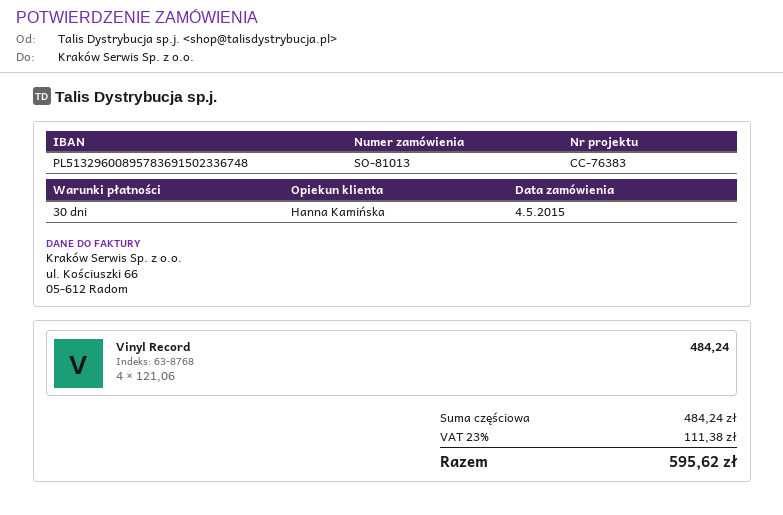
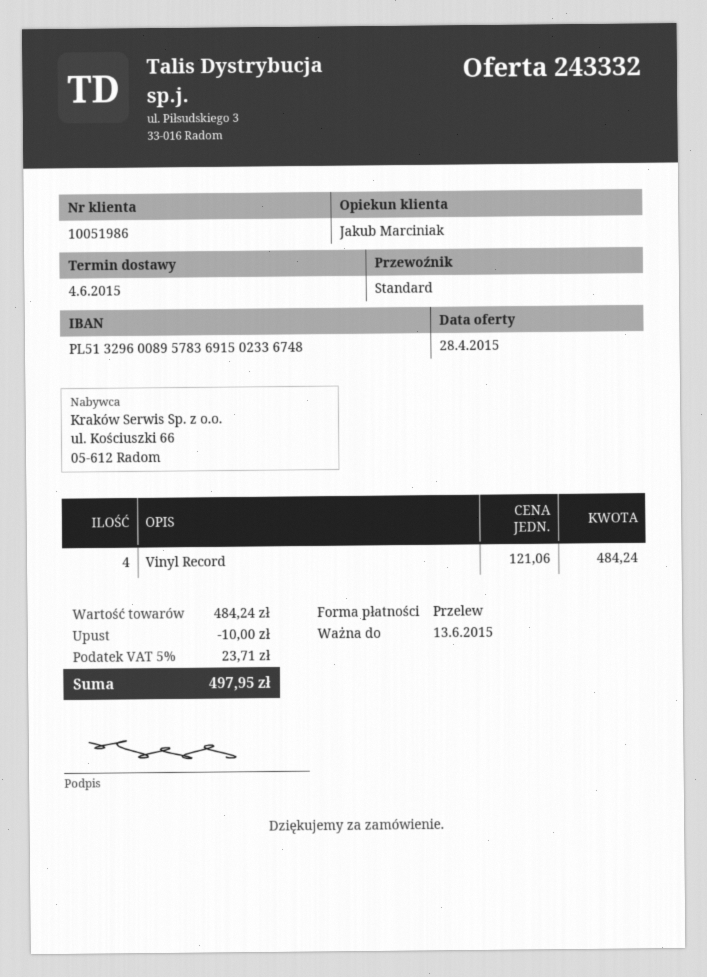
sales rep: Hanna Kamińska -> Jakub Marciniak
discount: none -> 10.00
tax: 23% = 111.38 -> 5% = 23.71
total: 595.62 -> 497.95

